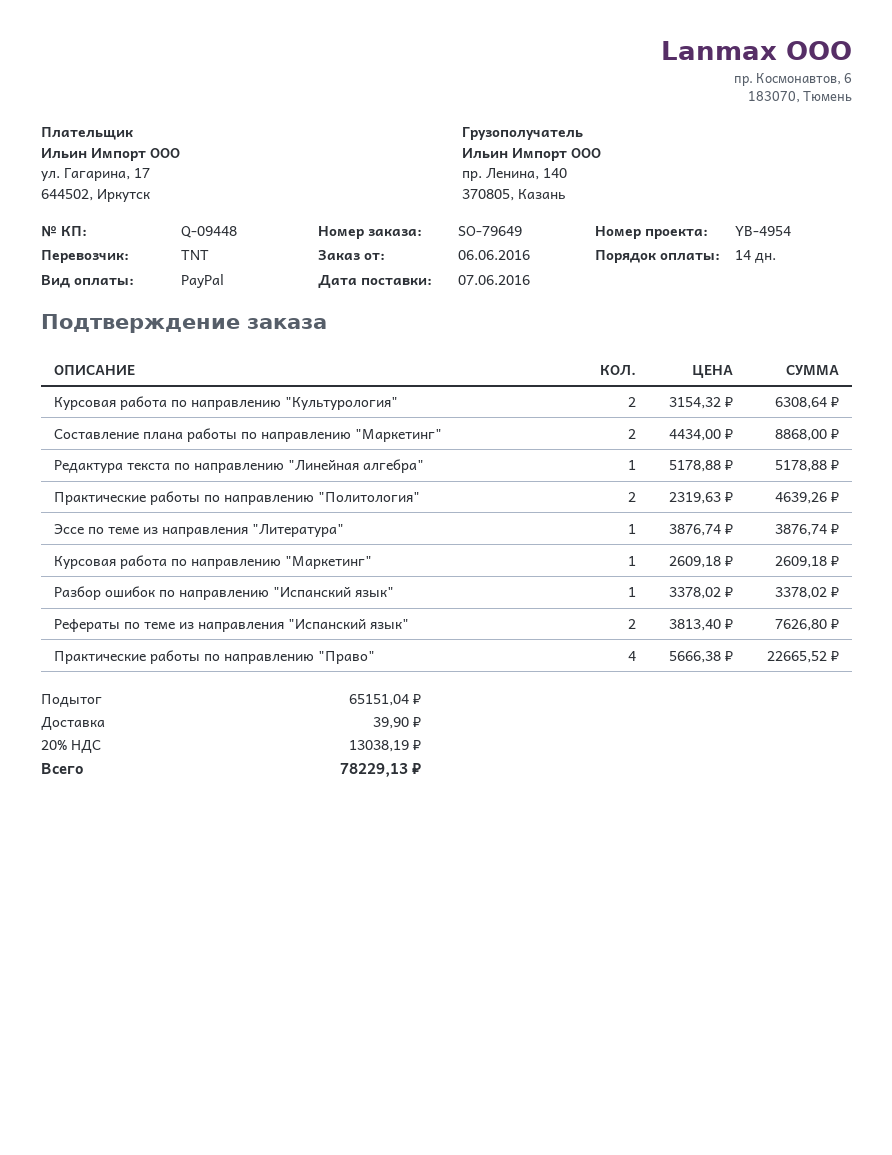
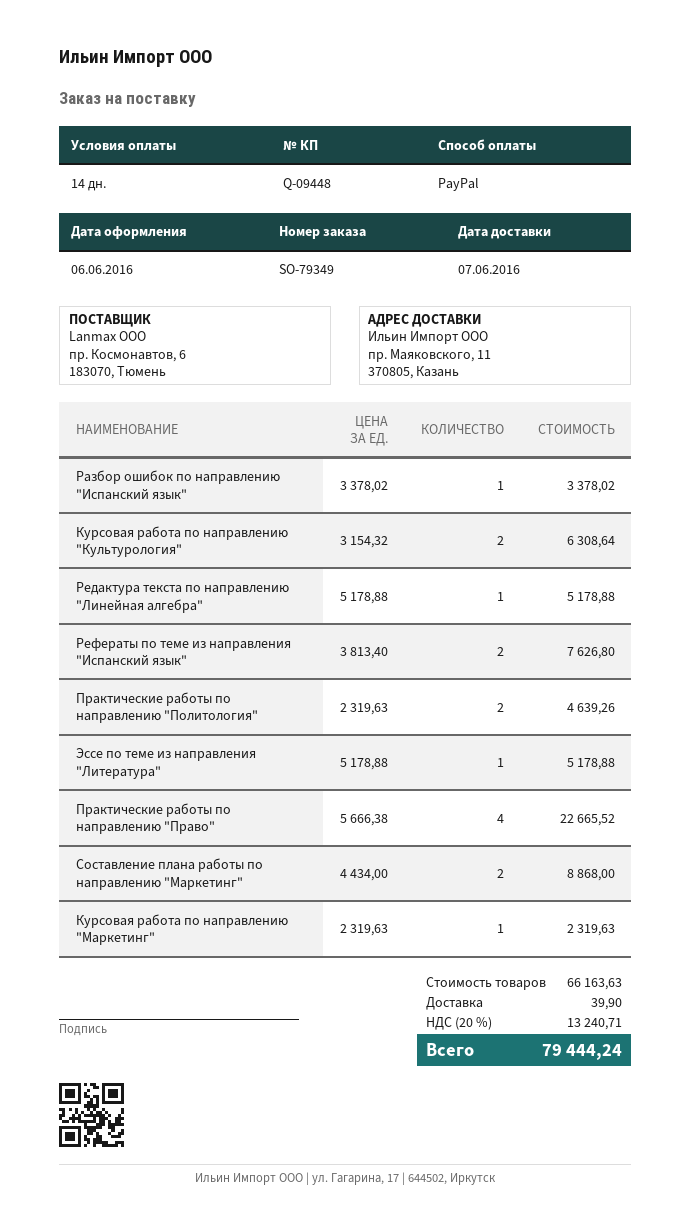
order number: SO-79649 -> SO-79349
ship to: пр. Ленина, 140, 370805, Казань -> пр. Маяковского, 11, 370805, Казань
Эссе по теме из направления "Литература": 1 x 3876.74 = 3876.74 -> 1 x 5178.88 = 5178.88
Курсовая работа по направлению "Маркетинг": 1 x 2609.18 = 2609.18 -> 1 x 2319.63 = 2319.63
subtotal: 65151.04 -> 66163.63
tax: 20% = 13038.19 -> 20% = 13240.71
total: 78229.13 -> 79444.24

